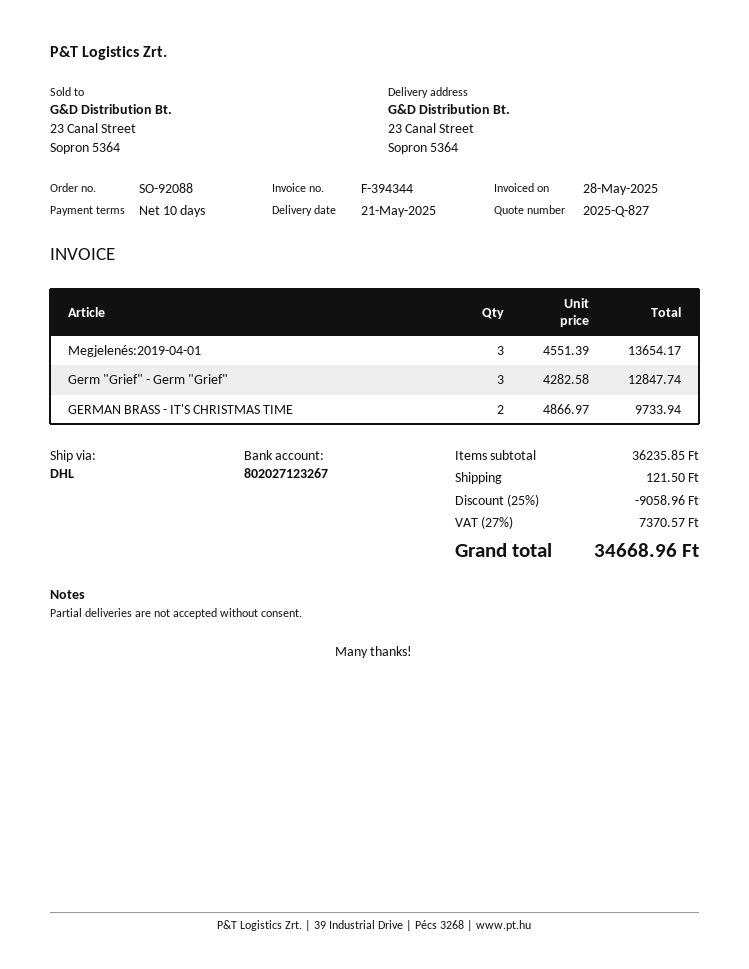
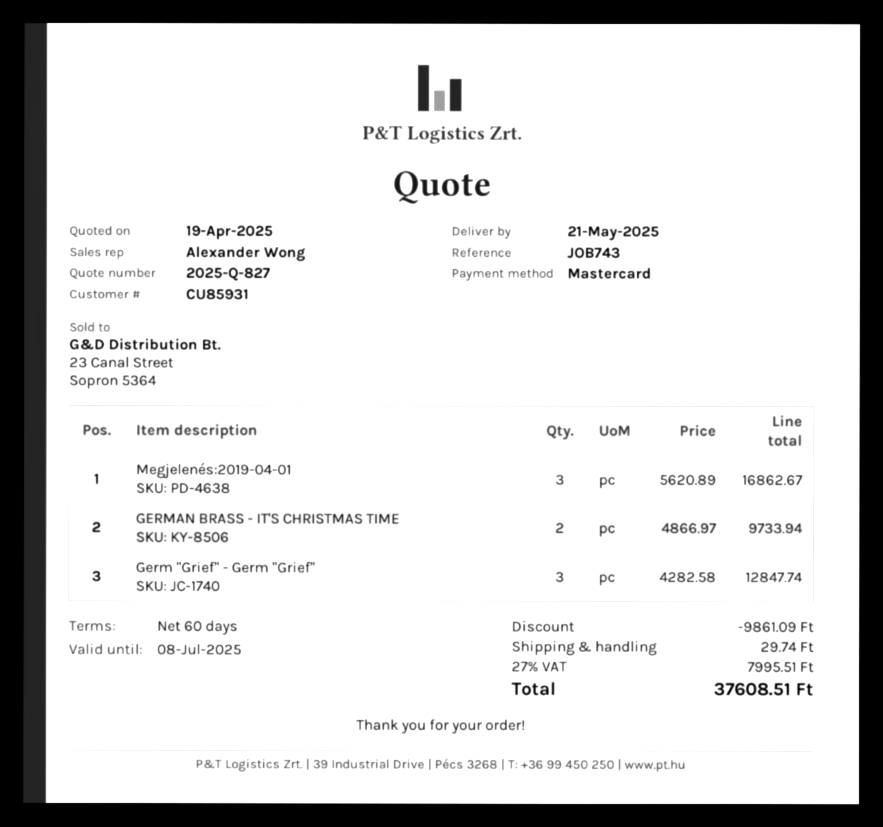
payment terms: 10 days -> 60 days
Megjelenés:2019-04-01: 3 x 4551.39 = 13654.17 -> 3 x 5620.89 = 16862.67
discount: 9058.96 -> 9861.09
shipping: 121.50 -> 29.74
tax: 27% = 7370.57 -> 27% = 7995.51
total: 34668.96 -> 37608.51

